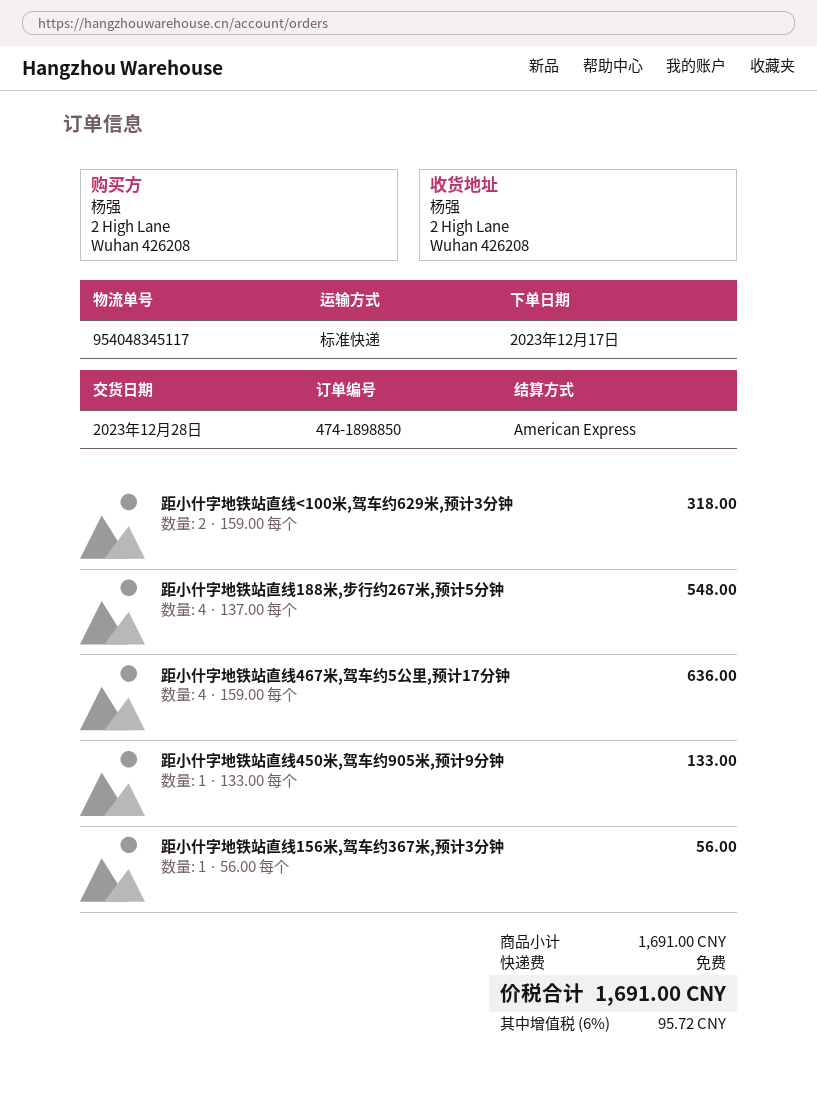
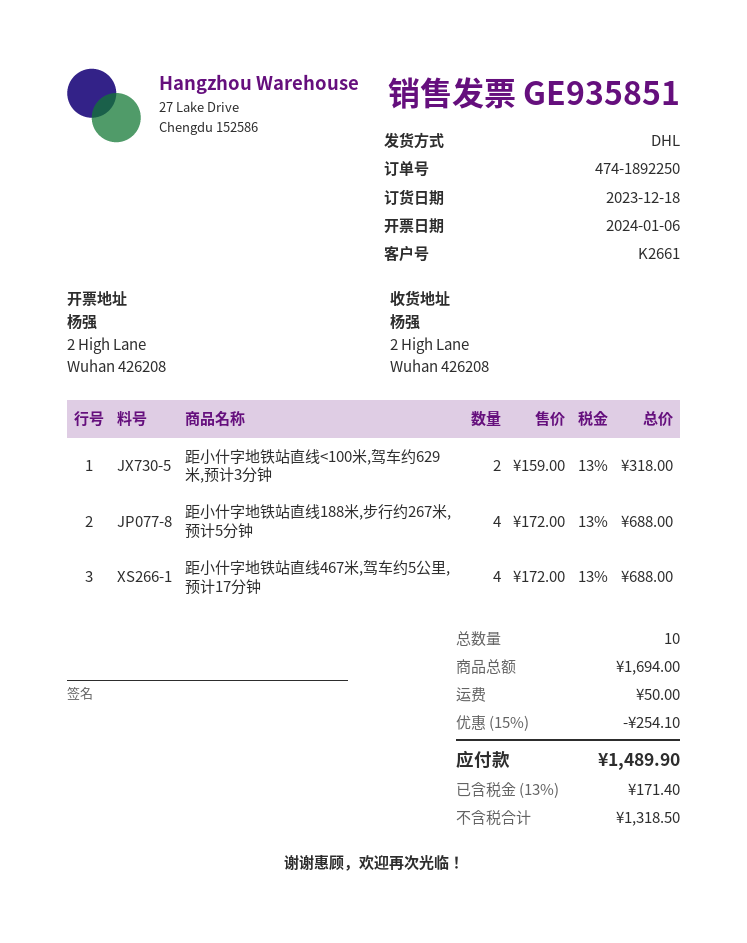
order number: 474-1898850 -> 474-1892250
order date: 2023-12-17 -> 2023-12-18
shipping method: standard -> DHL
距小什字地铁站直线188米,步行约267米,预计5分钟: 4 x 137.00 = 548.00 -> 4 x 172.00 = 688.00
距小什字地铁站直线467米,驾车约5公里,预计17分钟: 4 x 159.00 = 636.00 -> 4 x 172.00 = 688.00
距小什字地铁站直线450米,驾车约905米,预计9分钟: 1 x 133.00 = 133.00 -> none
距小什字地铁站直线156米,驾车约367米,预计3分钟: 1 x 56.00 = 56.00 -> none
subtotal: 1691.00 -> 1694.00
discount: none -> 15% = 254.10
shipping: 0.00 -> 50.00
tax: 6% = 95.72 -> 13% = 171.40
total: 1691.00 -> 1489.90

